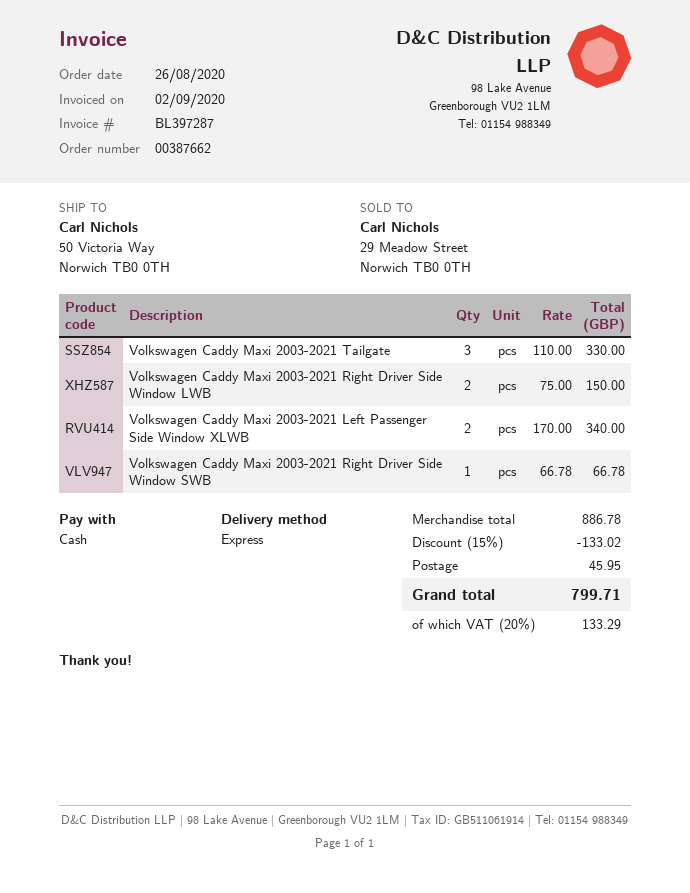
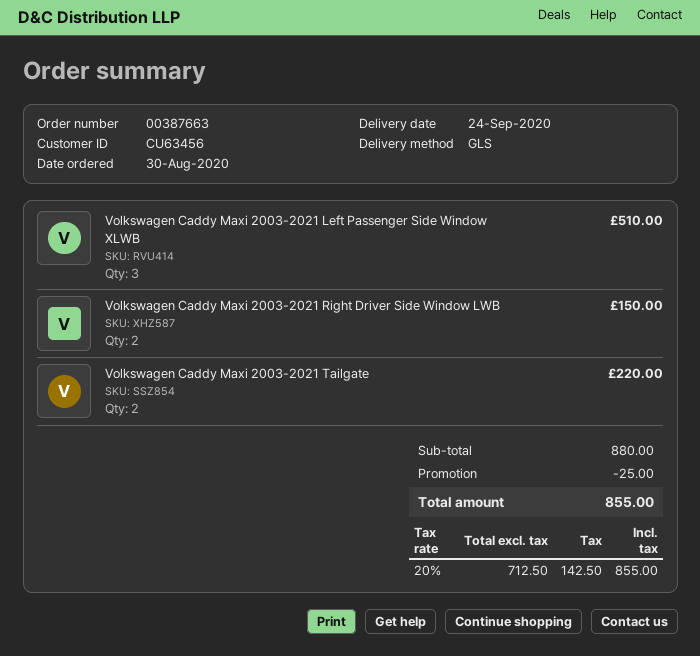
order number: 00387662 -> 00387663
order date: 2020-08-26 -> 2020-08-30
shipping method: express -> GLS
Volkswagen Caddy Maxi 2003-2021 Tailgate: 3 for 330.00 -> 2 for 220.00
Volkswagen Caddy Maxi 2003-2021 Left Passenger Side Window XLWB: 2 for 340.00 -> 3 for 510.00
Volkswagen Caddy Maxi 2003-2021 Right Driver Side Window SWB: 1 for 66.78 -> none
subtotal: 886.78 -> 880.00
discount: 133.02 -> 25.00
shipping: 45.95 -> none
tax: 20% = 133.29 -> 20% = 142.50
total: 799.71 -> 855.00

